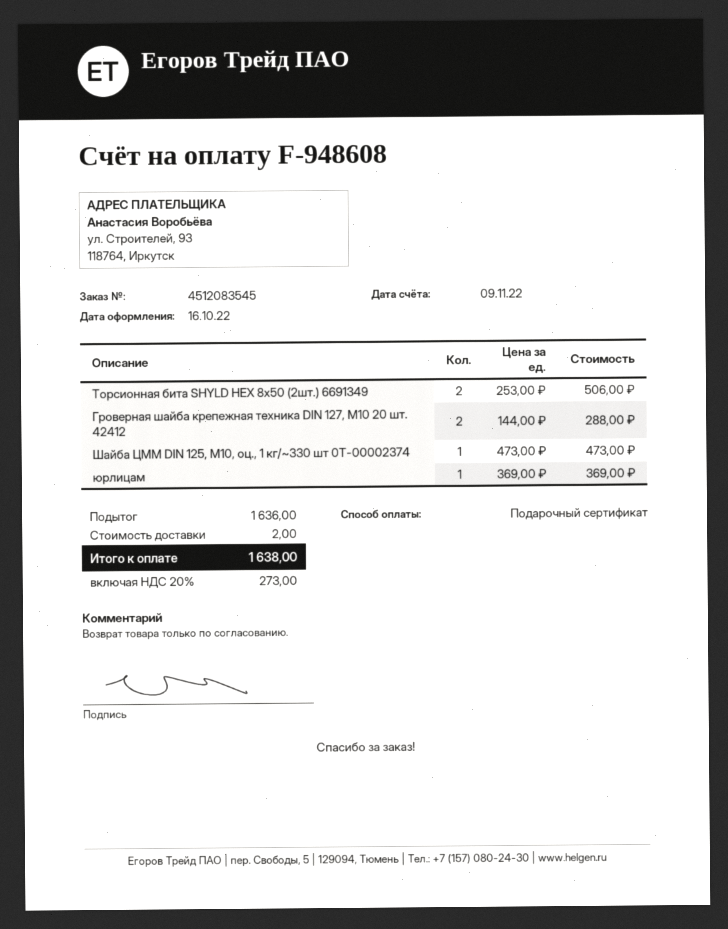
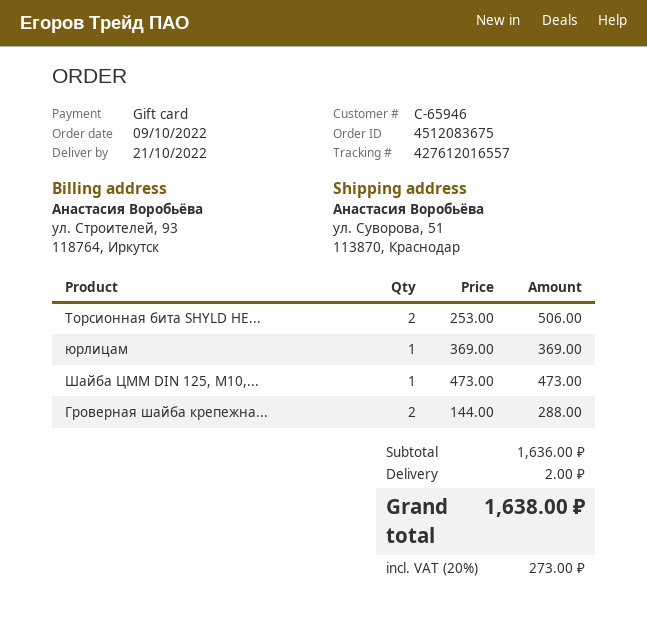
order number: 4512083545 -> 4512083675
order date: 2022-10-16 -> 2022-10-09

